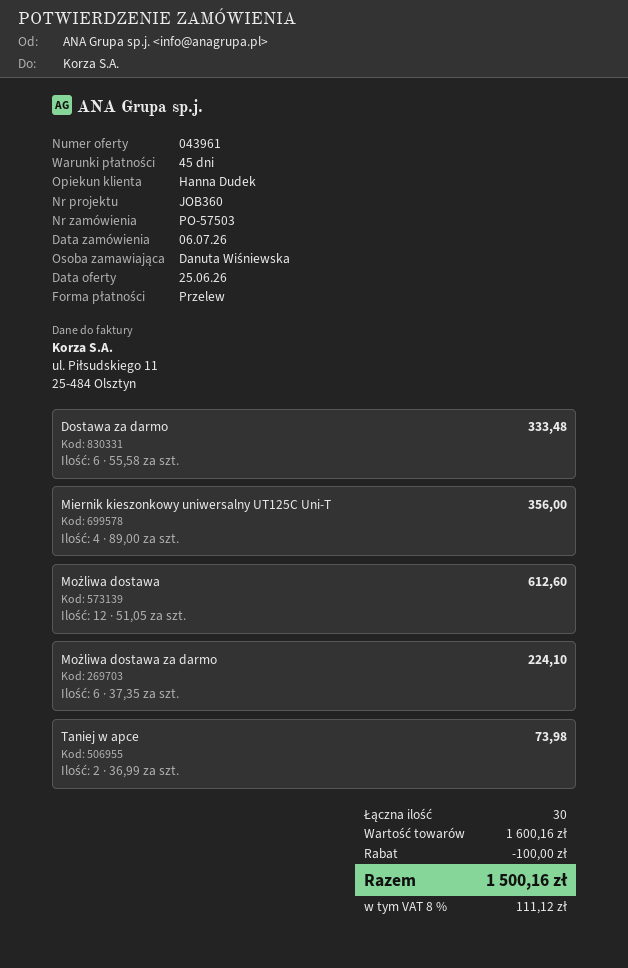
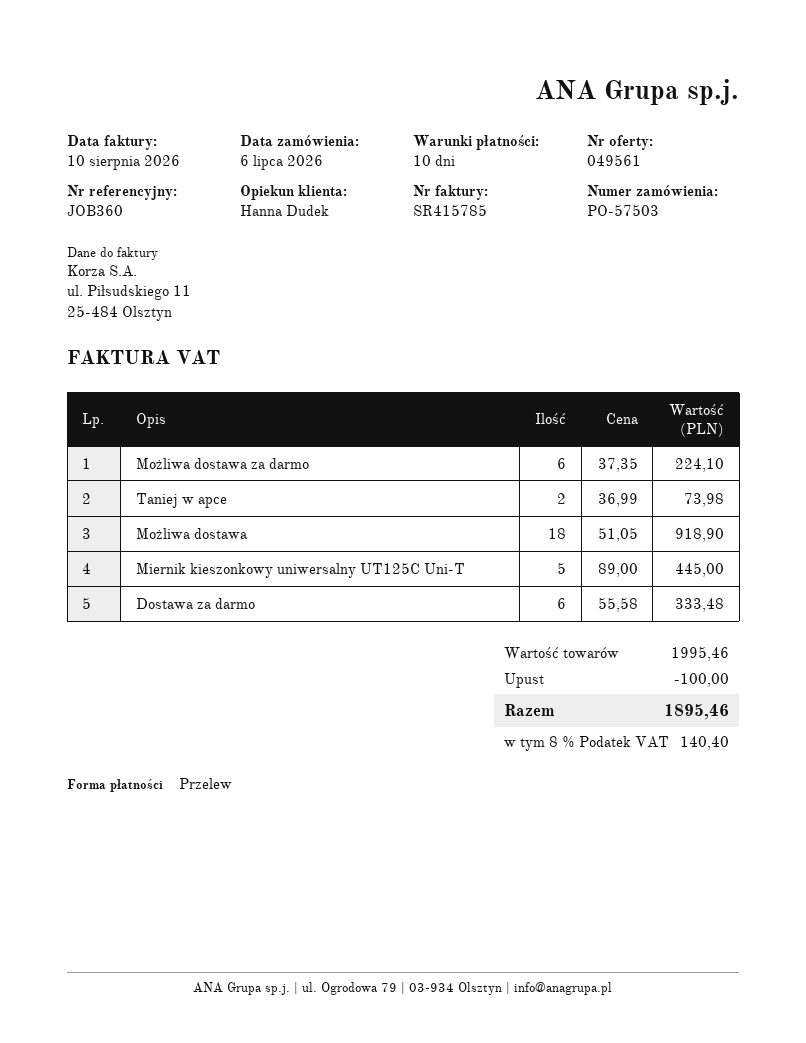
quote number: 043961 -> 049561
payment terms: 45 days -> 10 days
Miernik kieszonkowy uniwersalny UT125C Uni-T: 4 x 89.00 = 356.00 -> 5 x 89.00 = 445.00
Możliwa dostawa: 12 x 51.05 = 612.60 -> 18 x 51.05 = 918.90
subtotal: 1600.16 -> 1995.46
tax: 8% = 111.12 -> 8% = 140.40
total: 1500.16 -> 1895.46

